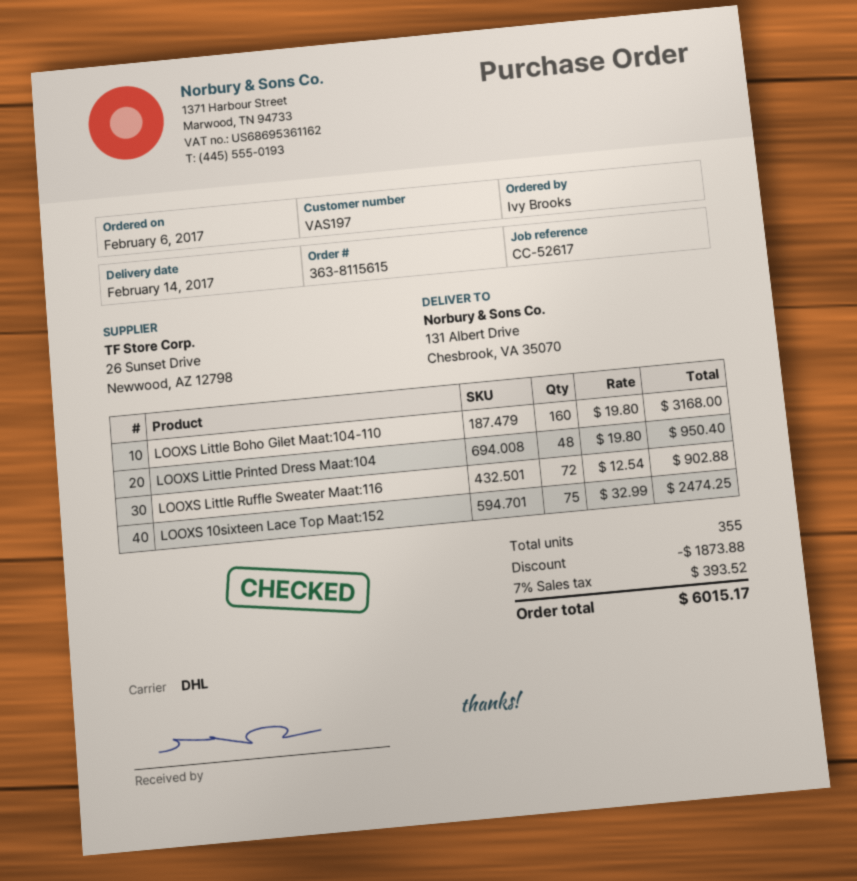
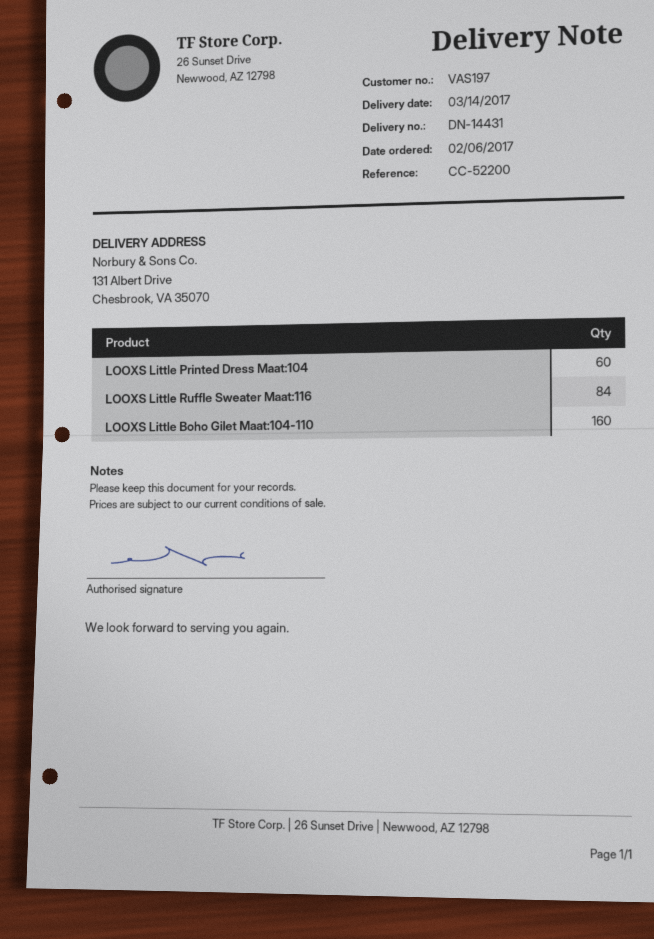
delivery date: 2017-02-14 -> 2017-03-14
reference: CC-52617 -> CC-52200
LOOXS Little Printed Dress Maat:104: 48 -> 60
LOOXS Little Ruffle Sweater Maat:116: 72 -> 84
LOOXS 10sixteen Lace Top Maat:152: 75 -> none

